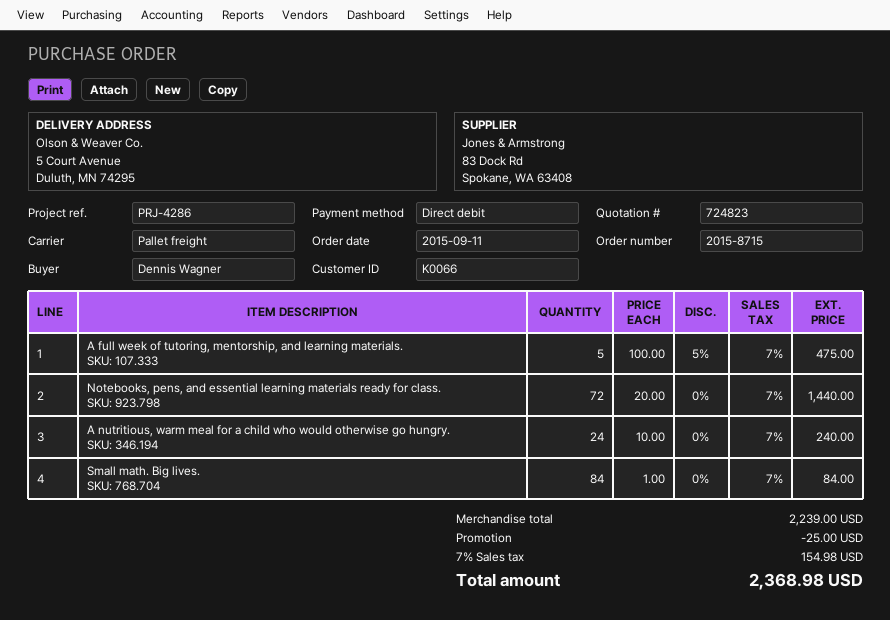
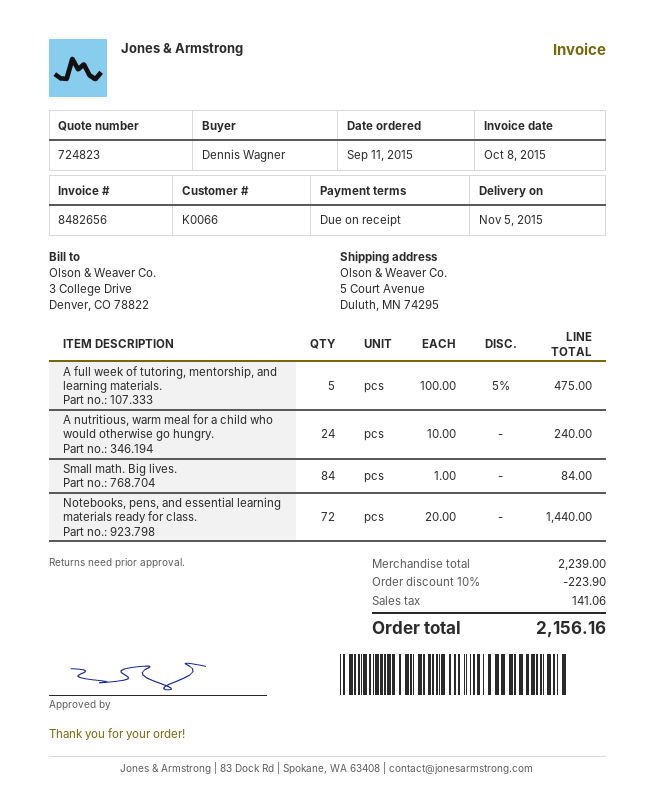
discount: 25.00 -> 223.90
tax: 154.98 -> 141.06
total: 2368.98 -> 2156.16

